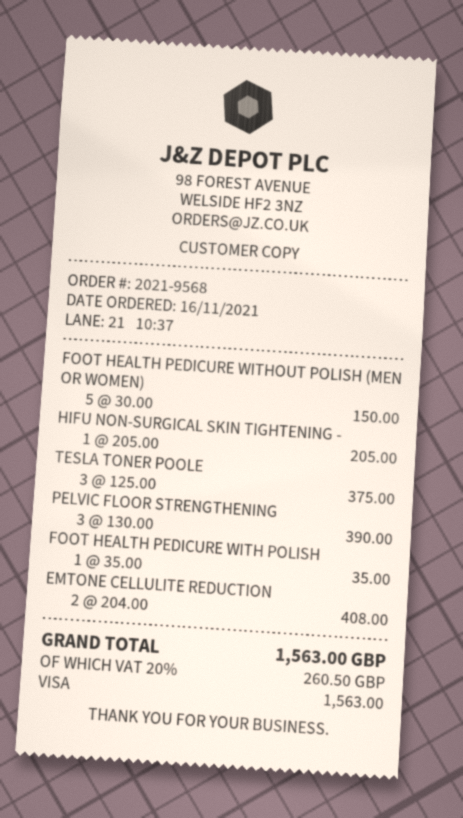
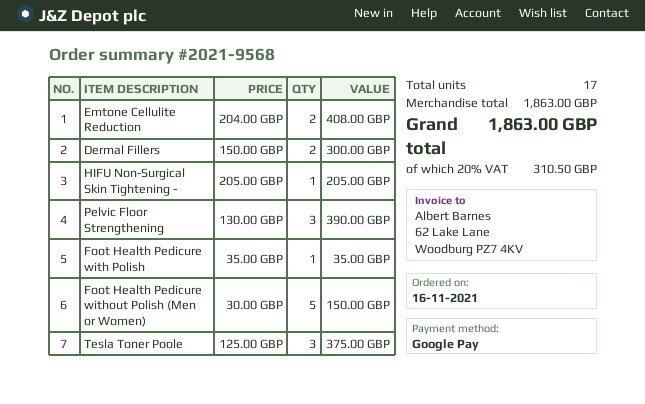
payment method: Visa -> Google Pay
Dermal Fillers: none -> 2 x 150.00 = 300.00
tax: 20% = 260.50 -> 20% = 310.50
total: 1563.00 -> 1863.00

